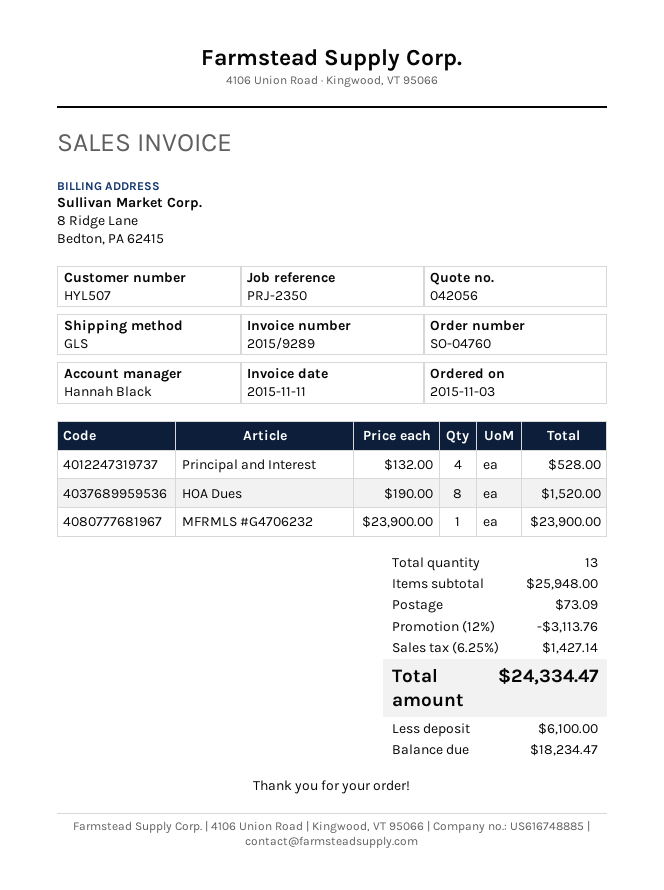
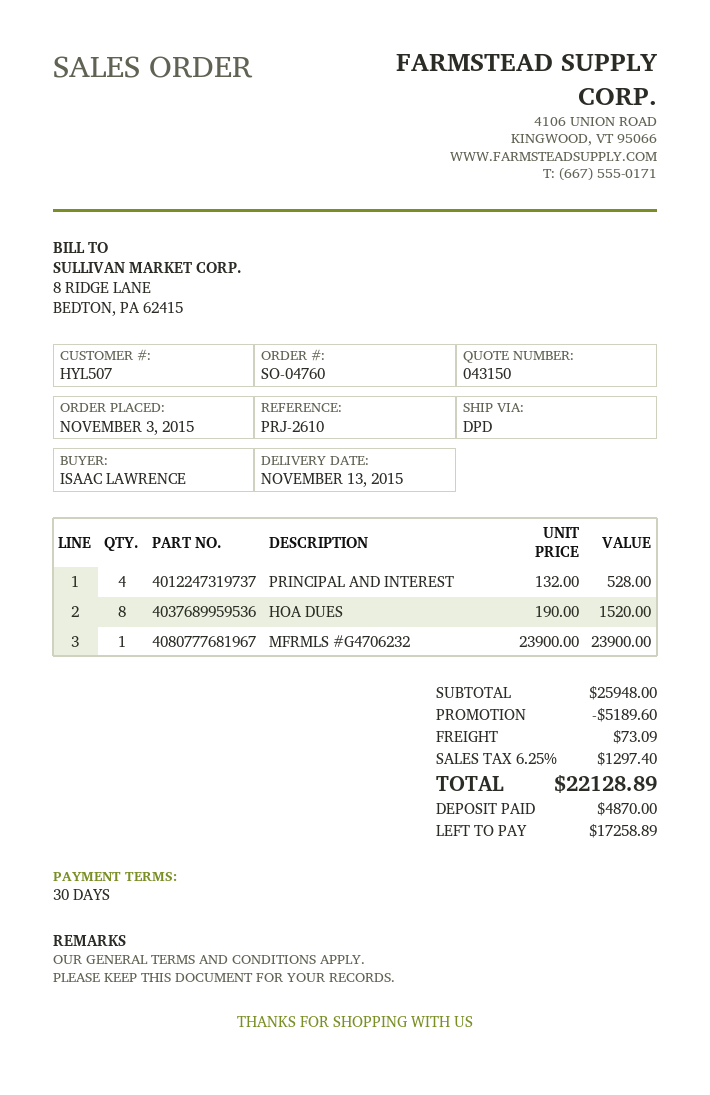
quote number: 042056 -> 043150
reference: PRJ-2350 -> PRJ-2610
shipping method: GLS -> DPD
discount: 3113.76 -> 5189.60
tax: 6.25% = 1427.14 -> 6.25% = 1297.40
total: 24334.47 -> 22128.89
deposit: 6100.00 -> 4870.00
balance: 18234.47 -> 17258.89

